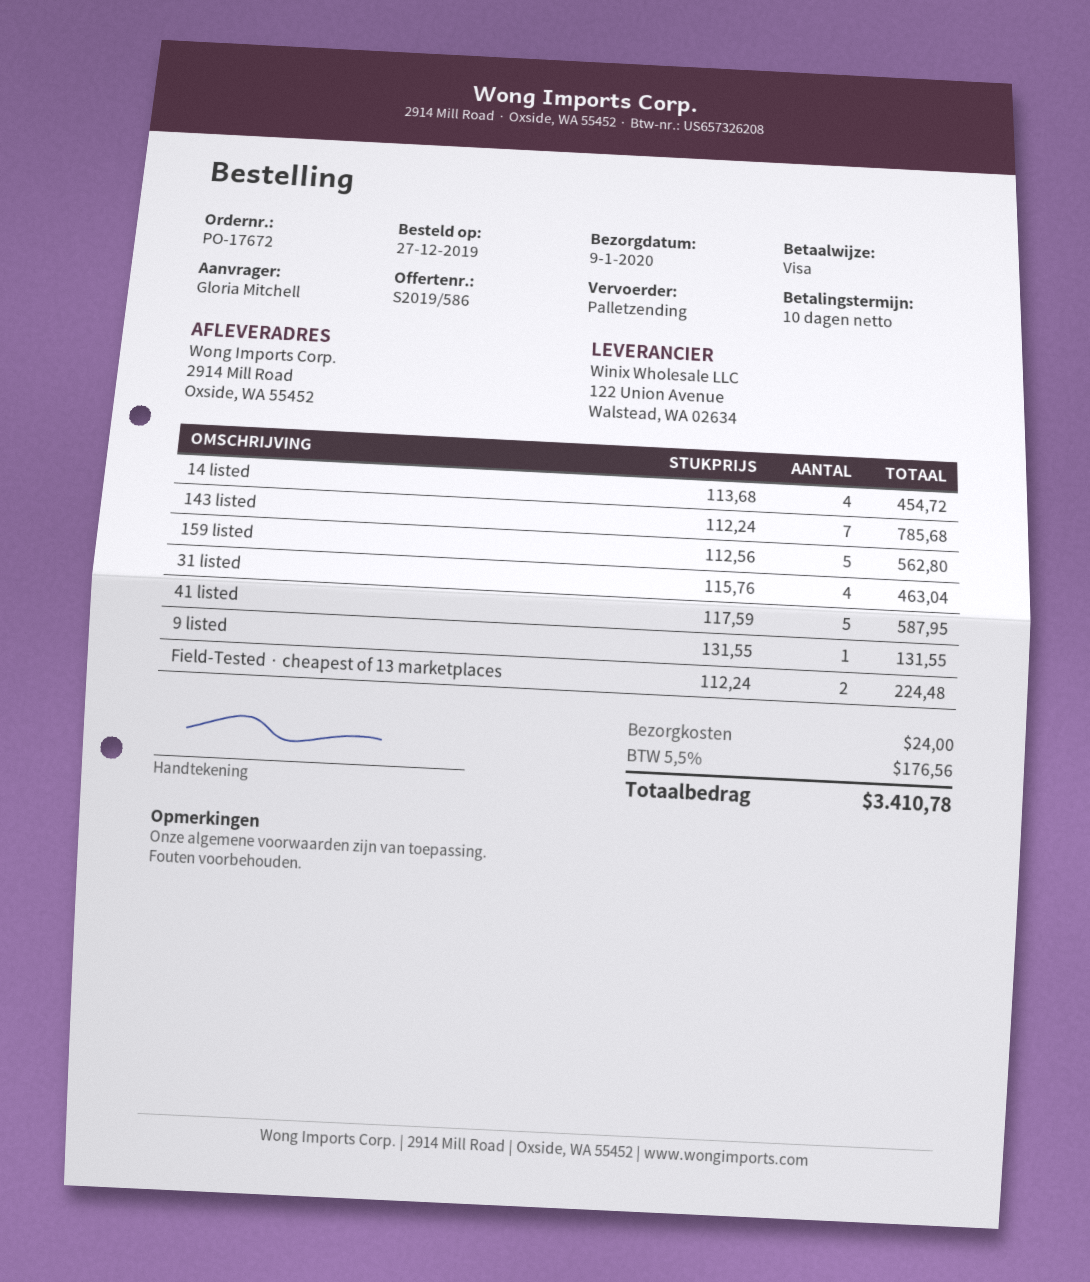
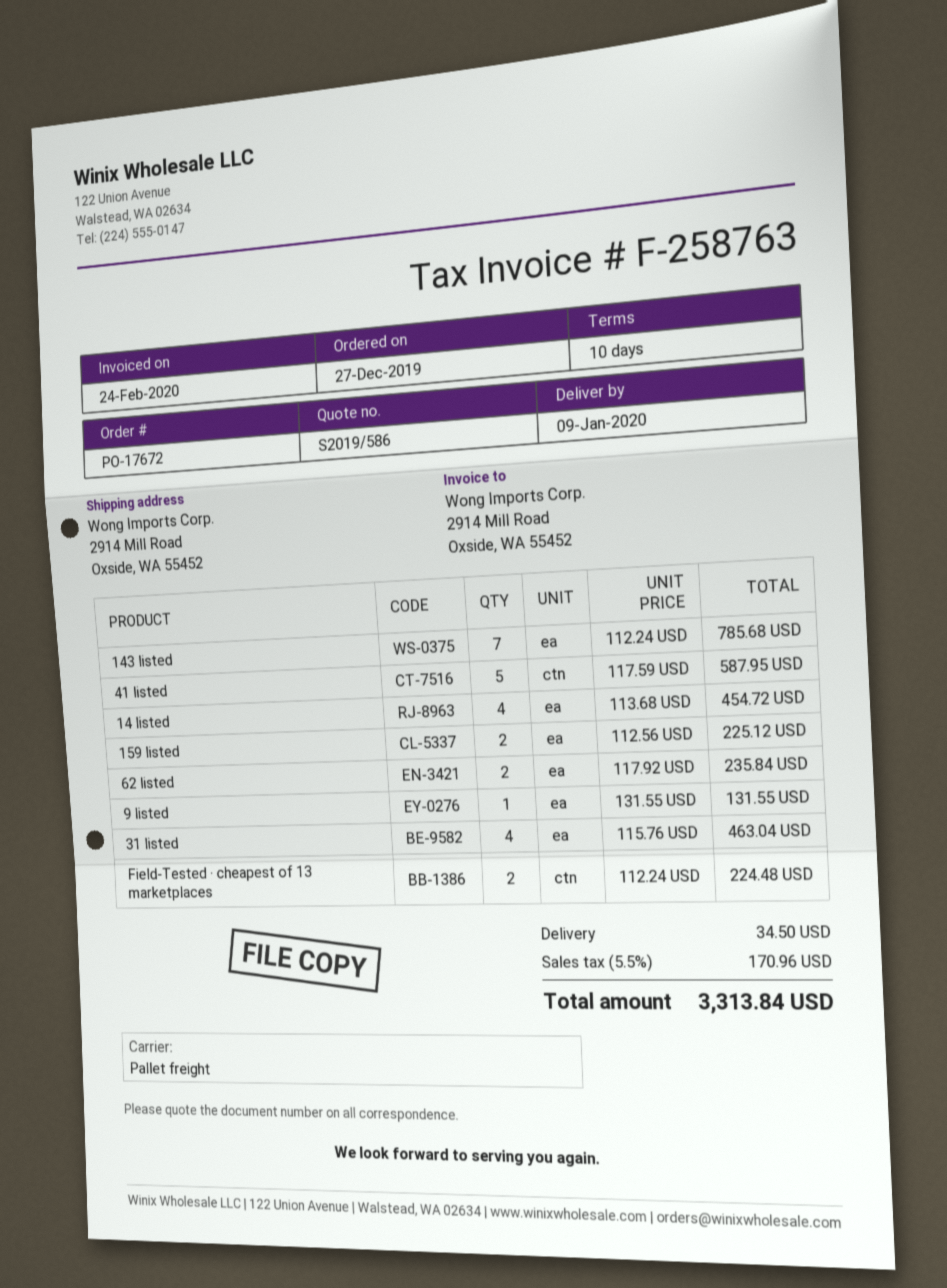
159 listed: 5 x 112.56 = 562.80 -> 2 x 112.56 = 225.12
62 listed: none -> 2 x 117.92 = 235.84
shipping: 24.00 -> 34.50
tax: 5.5% = 176.56 -> 5.5% = 170.96
total: 3410.78 -> 3313.84

